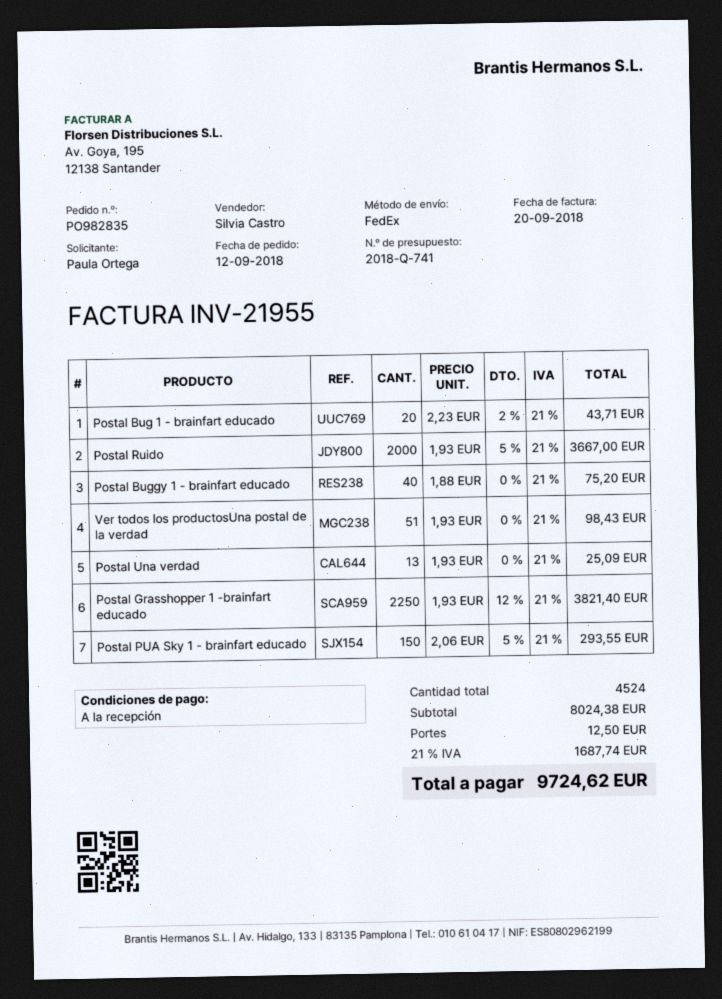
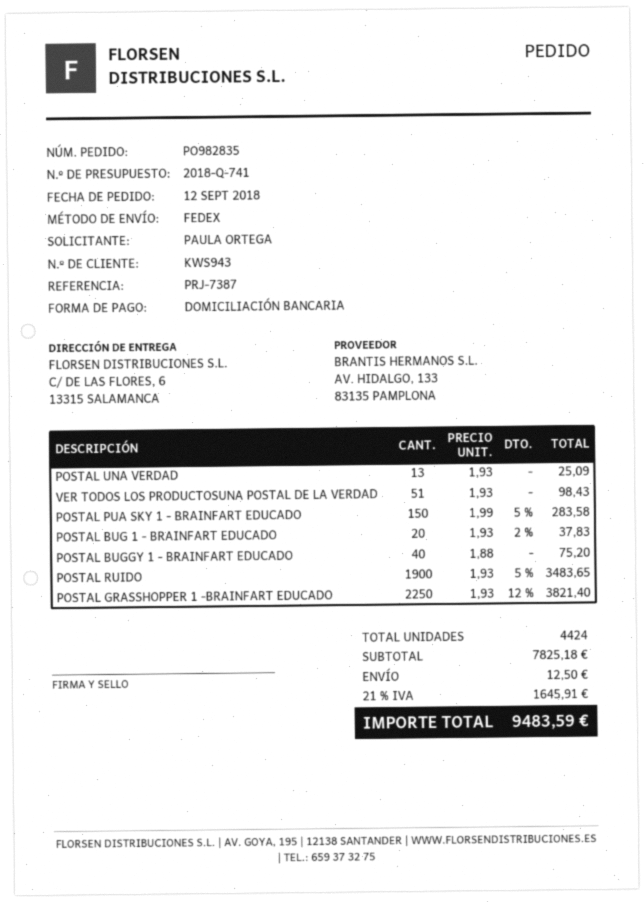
Postal Bug 1 - brainfart educado: 20 x 2.23 - 2% = 43.71 -> 20 x 1.93 - 2% = 37.83
Postal Ruido: 2000 x 1.93 - 5% = 3667.00 -> 1900 x 1.93 - 5% = 3483.65
Postal PUA Sky 1 - brainfart educado: 150 x 2.06 - 5% = 293.55 -> 150 x 1.99 - 5% = 283.58
total quantity: 4524 -> 4424
subtotal: 8024.38 -> 7825.18
tax: 21% = 1687.74 -> 21% = 1645.91
total: 9724.62 -> 9483.59

